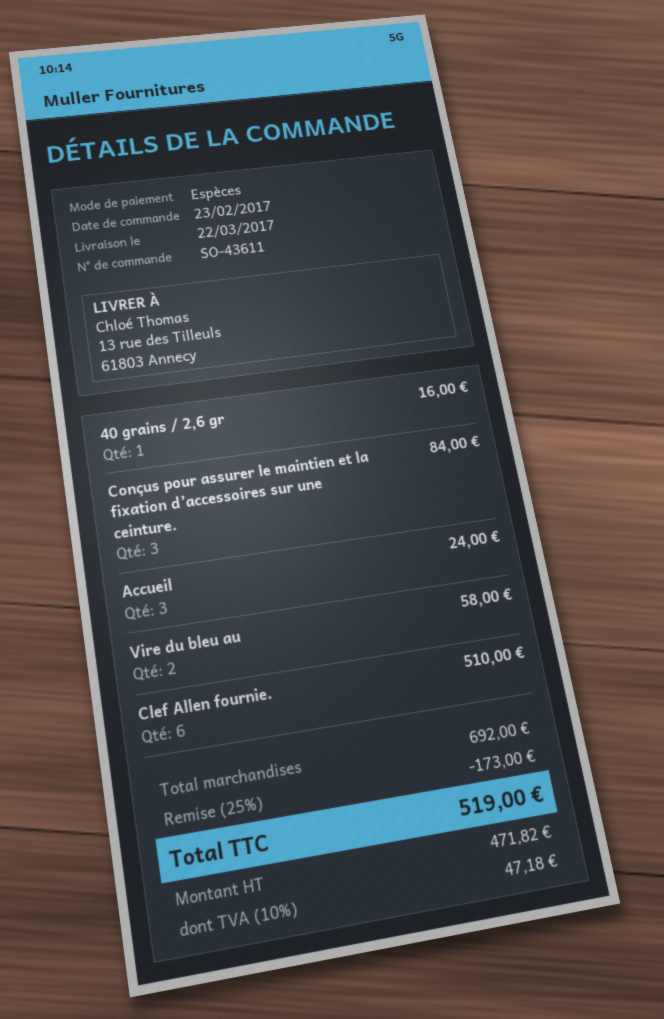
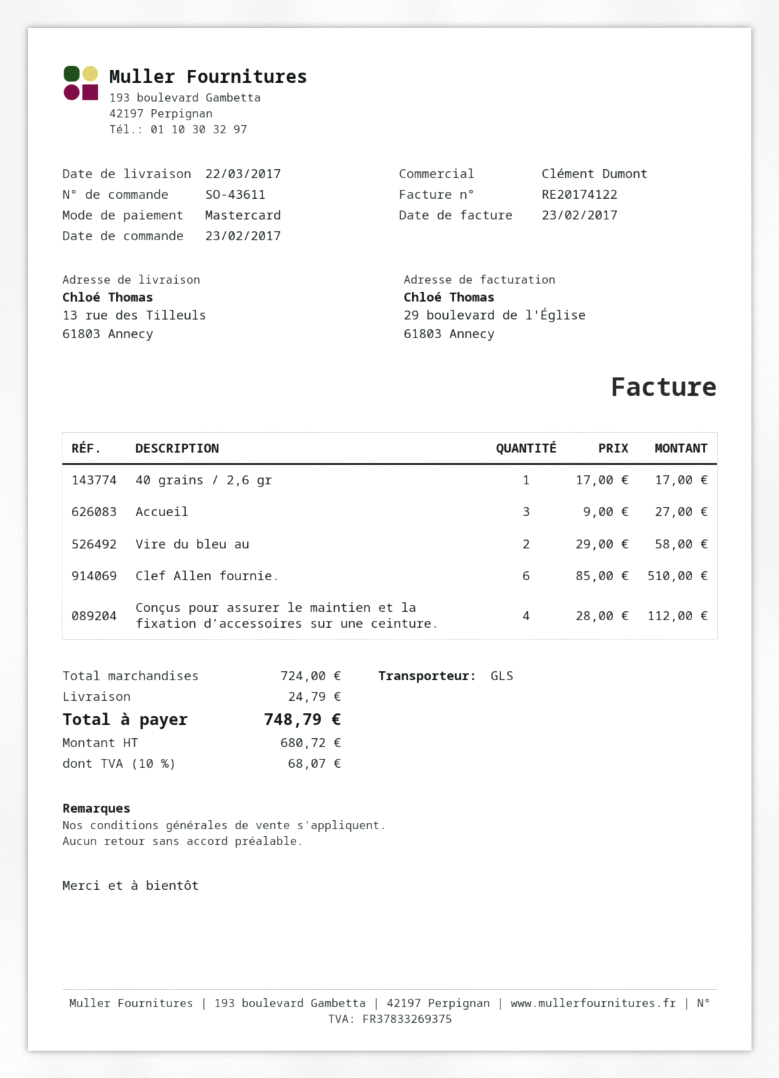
payment method: cash -> Mastercard
40 grains / 2,6 gr: 1 for 16.00 -> 1 for 17.00
Conçus pour assurer le maintien et la fixation d’accessoires sur une ceinture.: 3 for 84.00 -> 4 for 112.00
Accueil: 3 for 24.00 -> 3 for 27.00
subtotal: 692.00 -> 724.00
discount: 25% = 173.00 -> none
shipping: none -> 24.79
net: 471.82 -> 680.72
tax: 10% = 47.18 -> 10% = 68.07
total: 519.00 -> 748.79

